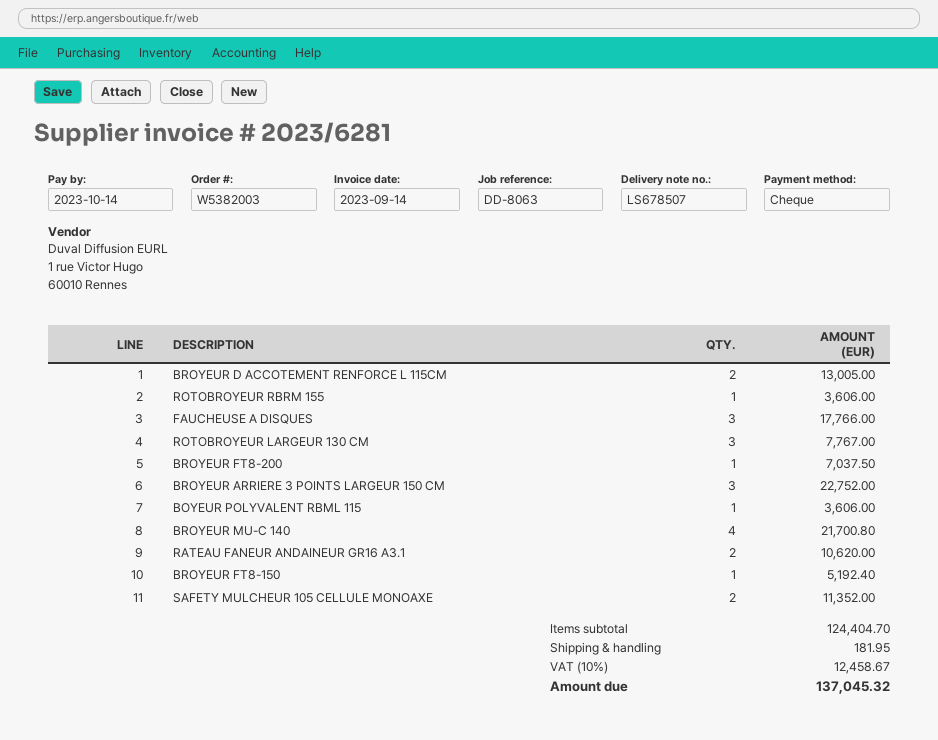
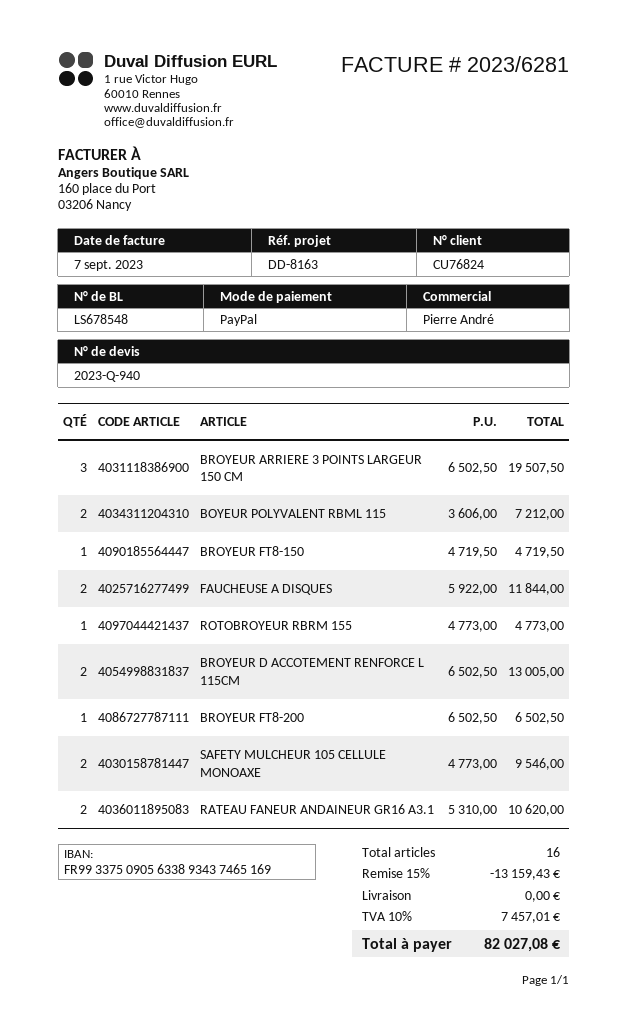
delivery note number: LS678507 -> LS678548
invoice date: 2023-09-14 -> 2023-09-07
reference: DD-8063 -> DD-8163
payment method: cheque -> PayPal
ROTOBROYEUR RBRM 155: 1 for 3606.00 -> 1 for 4773.00
FAUCHEUSE A DISQUES: 3 for 17766.00 -> 2 for 11844.00
ROTOBROYEUR LARGEUR 130 CM: 3 for 7767.00 -> none
BROYEUR FT8-200: 1 for 7037.50 -> 1 for 6502.50
BROYEUR ARRIERE 3 POINTS LARGEUR 150 CM: 3 for 22752.00 -> 3 for 19507.50
BOYEUR POLYVALENT RBML 115: 1 for 3606.00 -> 2 for 7212.00
BROYEUR MU-C 140: 4 for 21700.80 -> none
BROYEUR FT8-150: 1 for 5192.40 -> 1 for 4719.50
SAFETY MULCHEUR 105 CELLULE MONOAXE: 2 for 11352.00 -> 2 for 9546.00
discount: none -> 15% = 13159.43
shipping: 181.95 -> 0.00
tax: 10% = 12458.67 -> 10% = 7457.01
total: 137045.32 -> 82027.08

